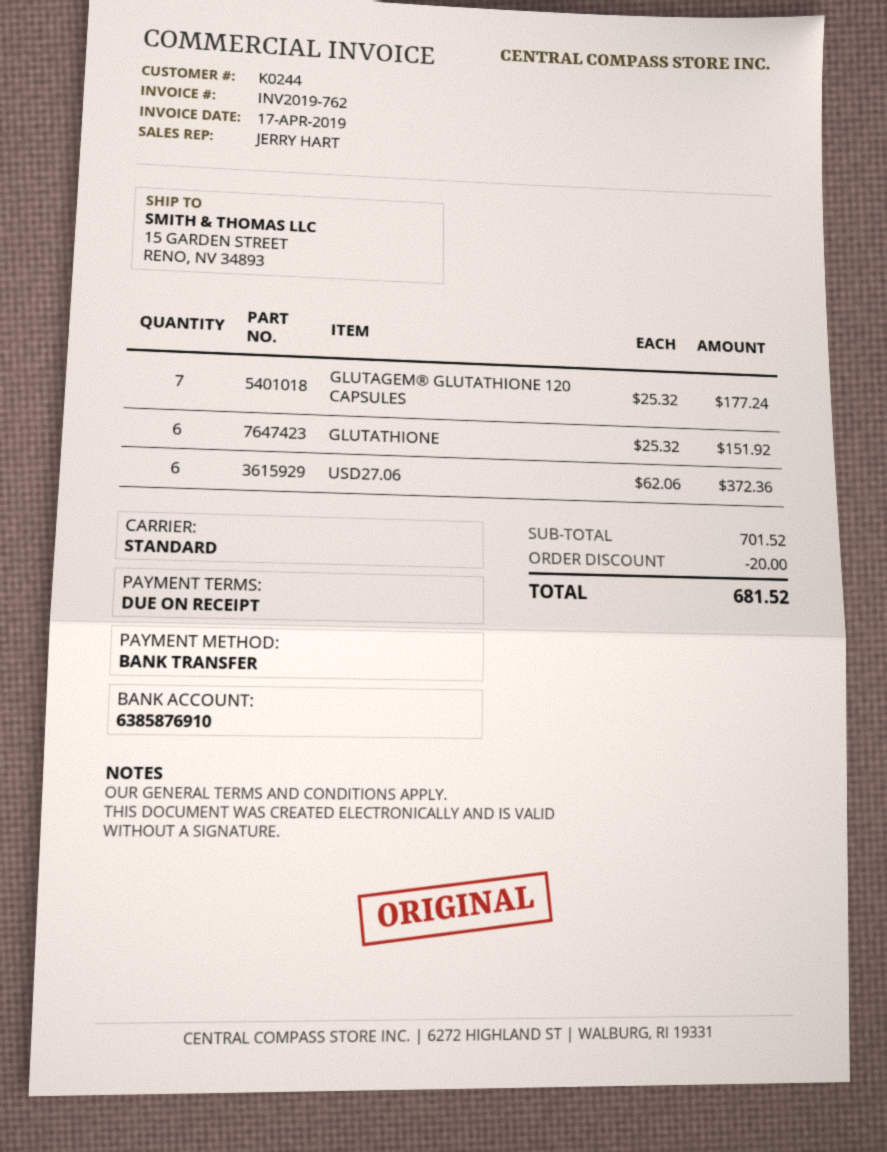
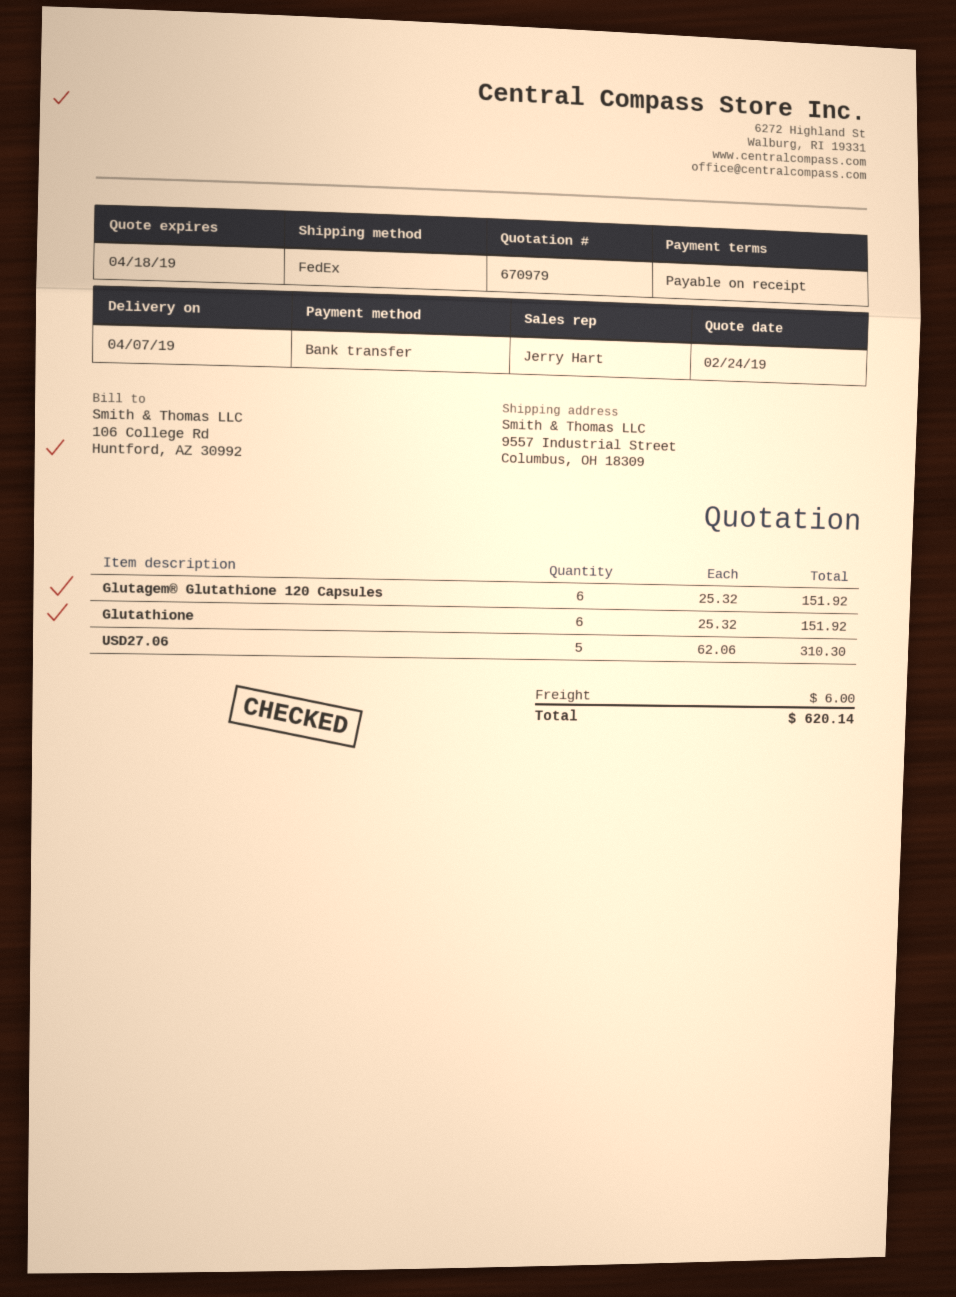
shipping method: standard -> FedEx
ship to: 15 GARDEN STREET, RENO, NV 34893 -> 9557 Industrial Street, Columbus, OH 18309
GLUTAGEM® GLUTATHIONE 120 CAPSULES: 7 x 25.32 = 177.24 -> 6 x 25.32 = 151.92
USD27.06: 6 x 62.06 = 372.36 -> 5 x 62.06 = 310.30
discount: 20.00 -> none
shipping: none -> 6.00
total: 681.52 -> 620.14

